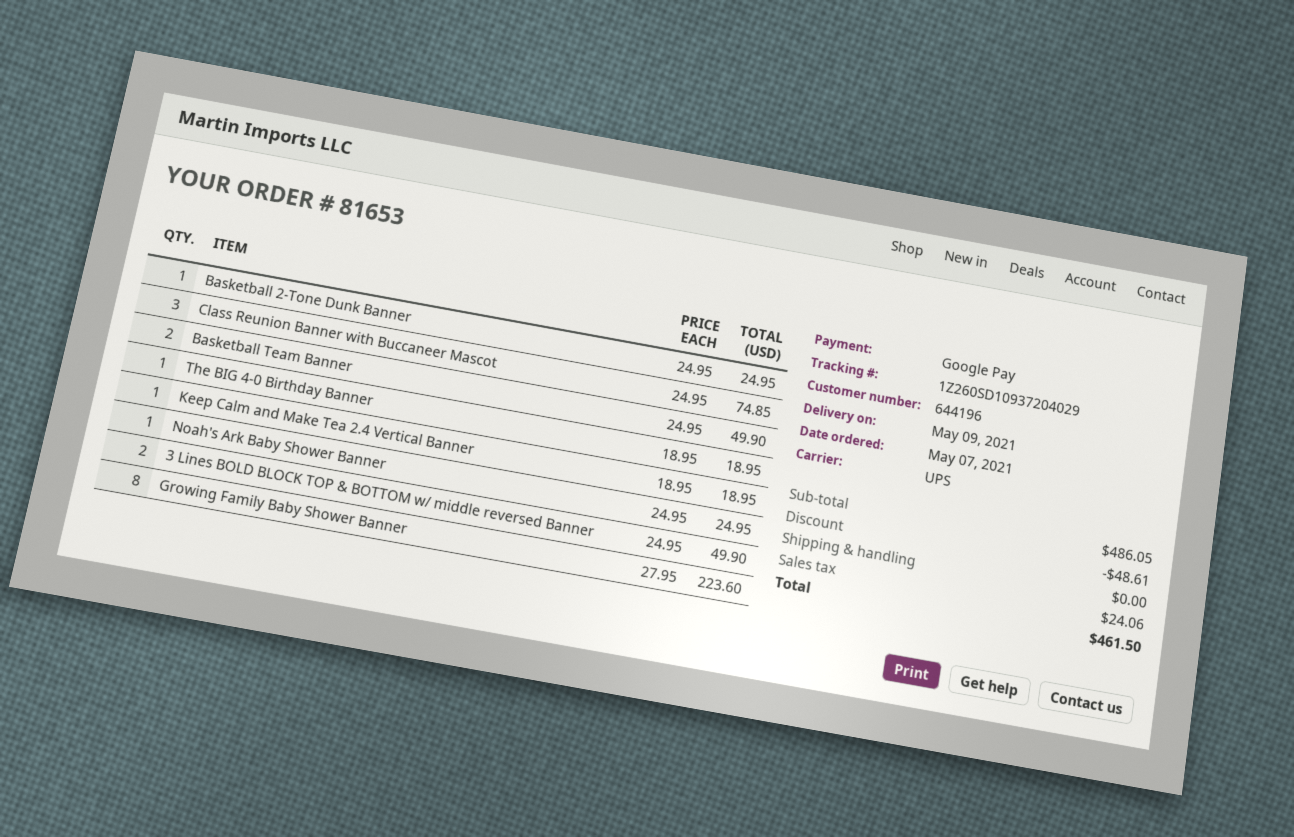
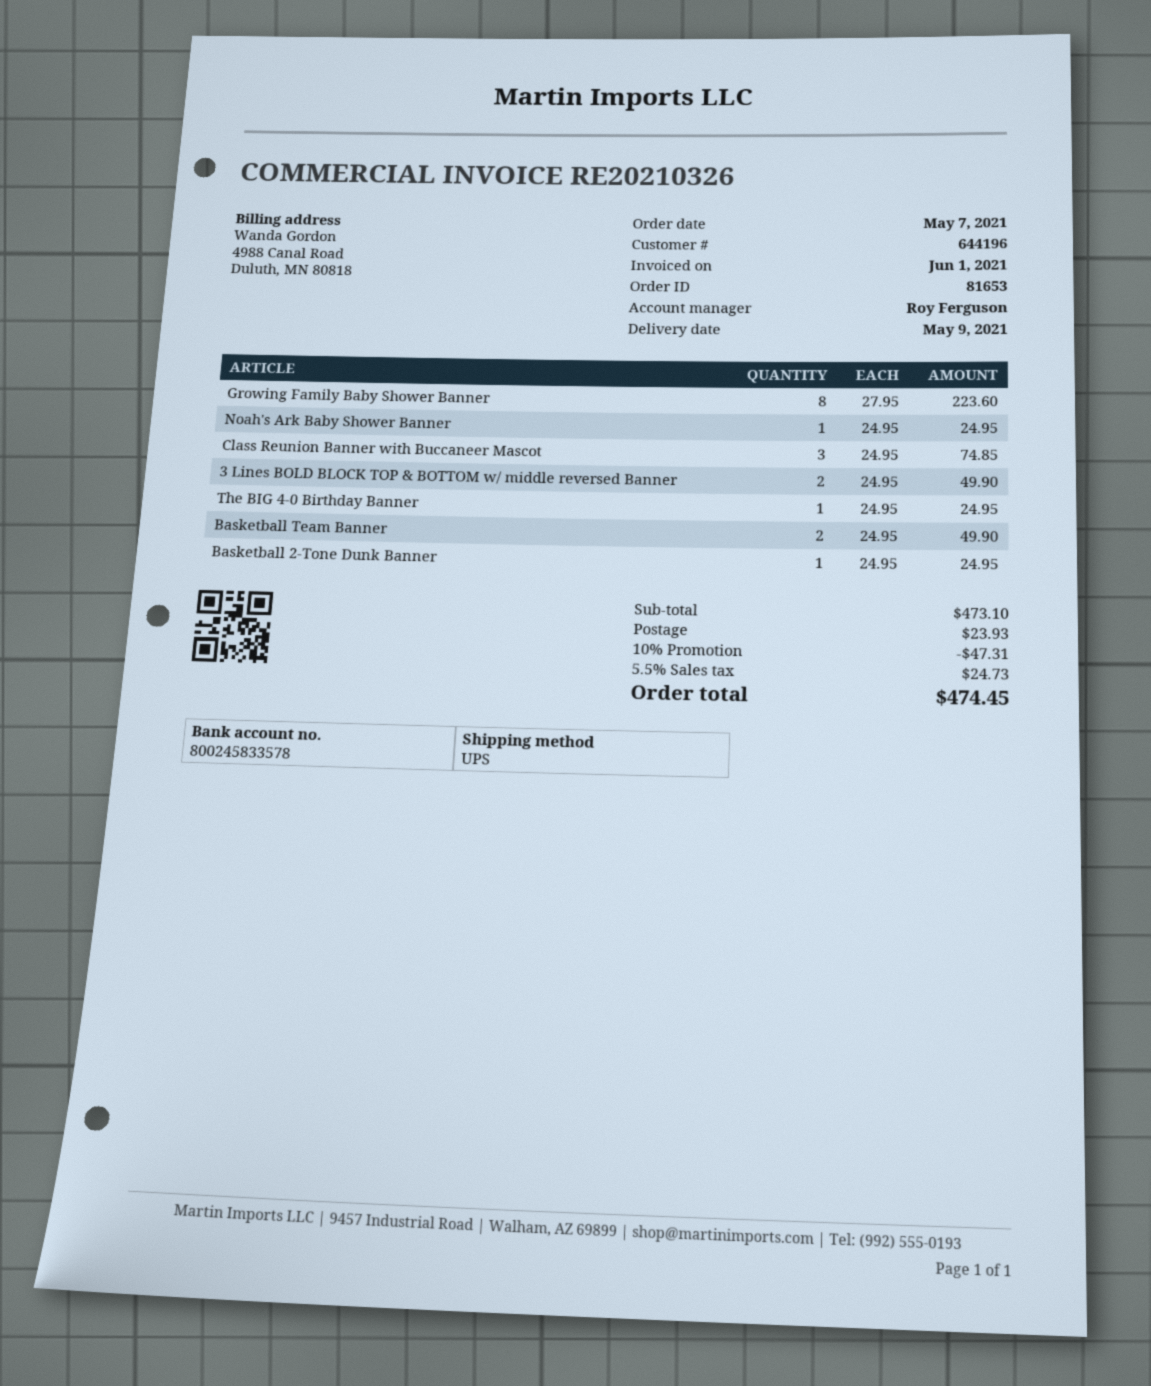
The BIG 4-0 Birthday Banner: 1 x 18.95 = 18.95 -> 1 x 24.95 = 24.95
Keep Calm and Make Tea 2.4 Vertical Banner: 1 x 18.95 = 18.95 -> none
subtotal: 486.05 -> 473.10
discount: 48.61 -> 47.31
shipping: 0.00 -> 23.93
tax: 24.06 -> 24.73
total: 461.50 -> 474.45

